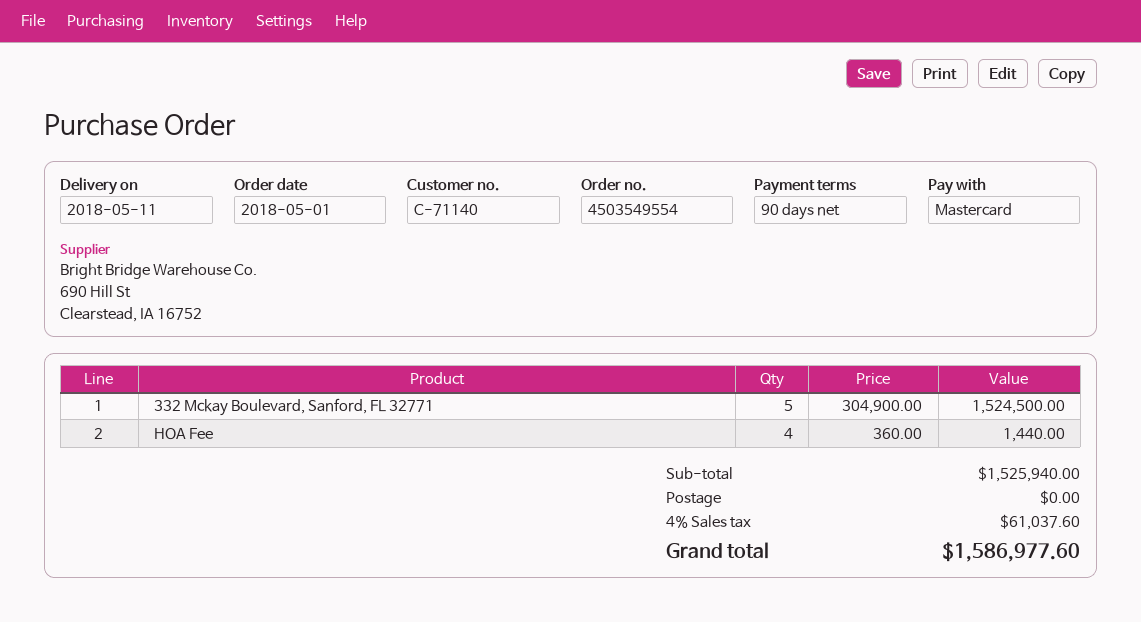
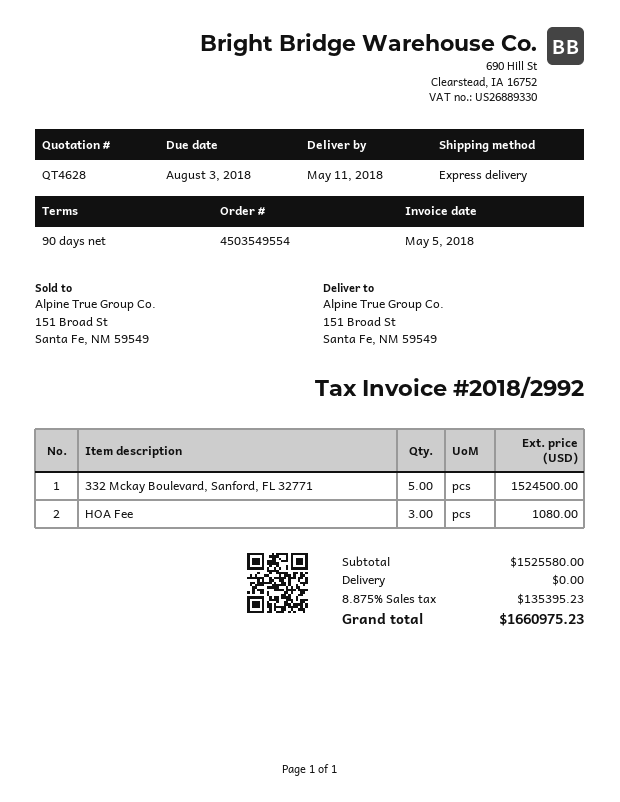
HOA Fee: 4 for 1440.00 -> 3 for 1080.00
subtotal: 1525940.00 -> 1525580.00
tax: 4% = 61037.60 -> 8.875% = 135395.23
total: 1586977.60 -> 1660975.23

